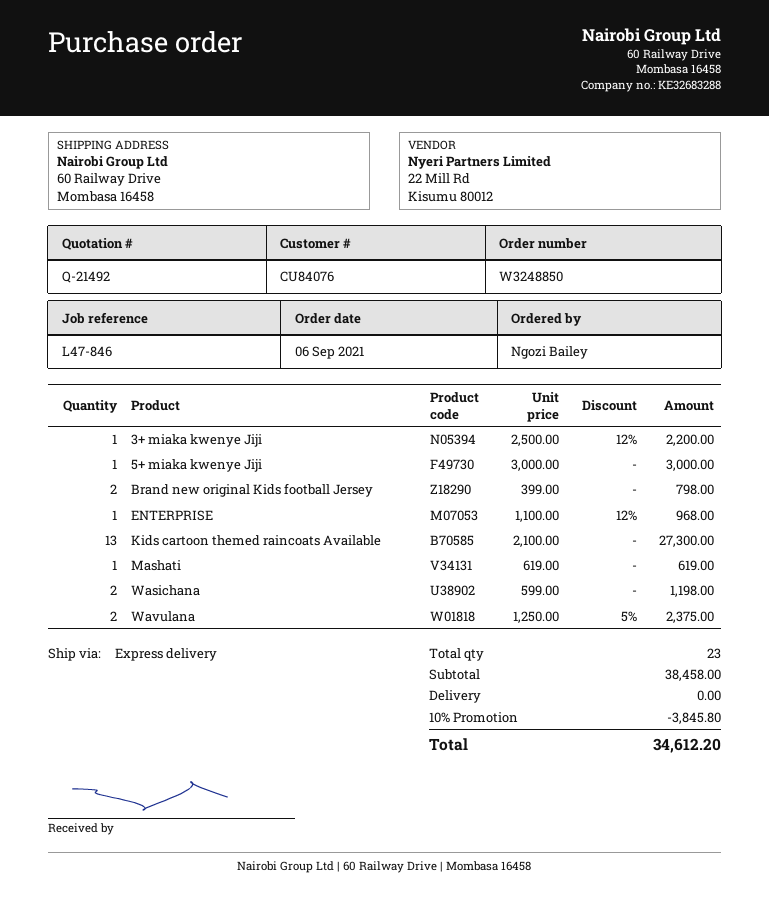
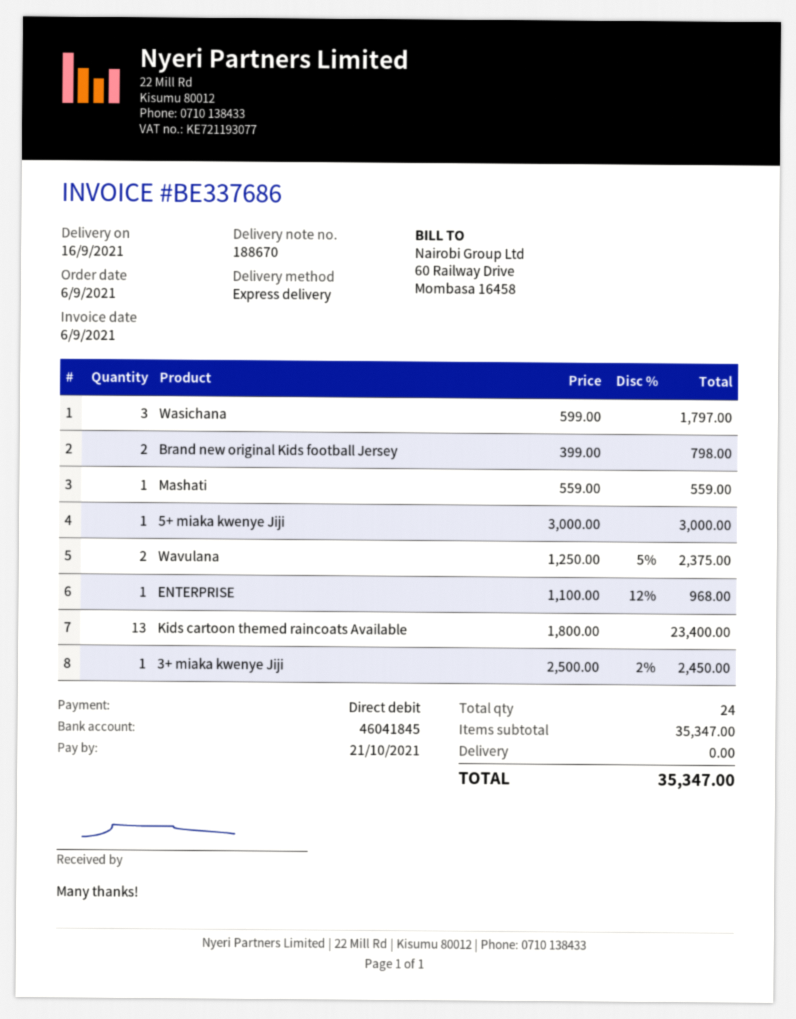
3+ miaka kwenye Jiji: 1 x 2500.00 - 12% = 2200.00 -> 1 x 2500.00 - 2% = 2450.00
Kids cartoon themed raincoats Available: 13 x 2100.00 = 27300.00 -> 13 x 1800.00 = 23400.00
Mashati: 1 x 619.00 = 619.00 -> 1 x 559.00 = 559.00
Wasichana: 2 x 599.00 = 1198.00 -> 3 x 599.00 = 1797.00
total quantity: 23 -> 24
subtotal: 38458.00 -> 35347.00
discount: 10% = 3845.80 -> none
total: 34612.20 -> 35347.00

